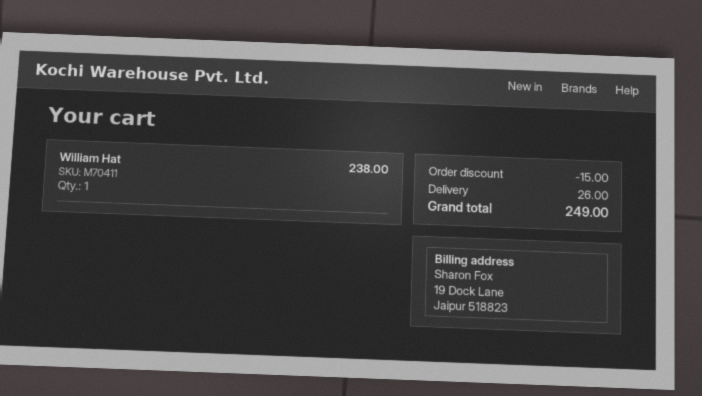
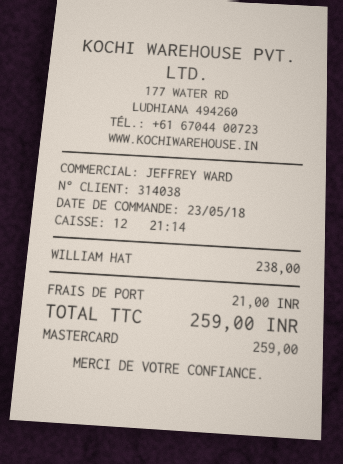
discount: 15.00 -> none
shipping: 26.00 -> 21.00
total: 249.00 -> 259.00

